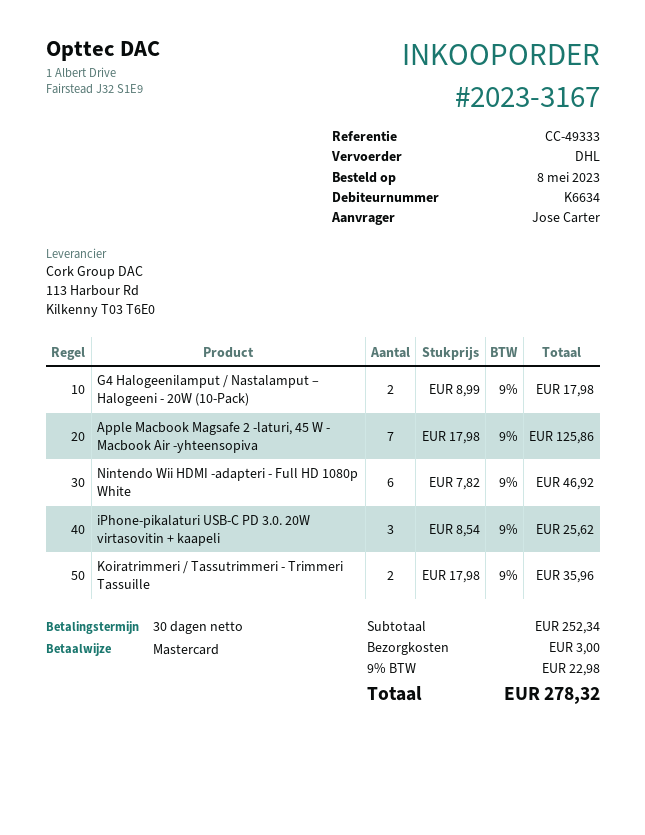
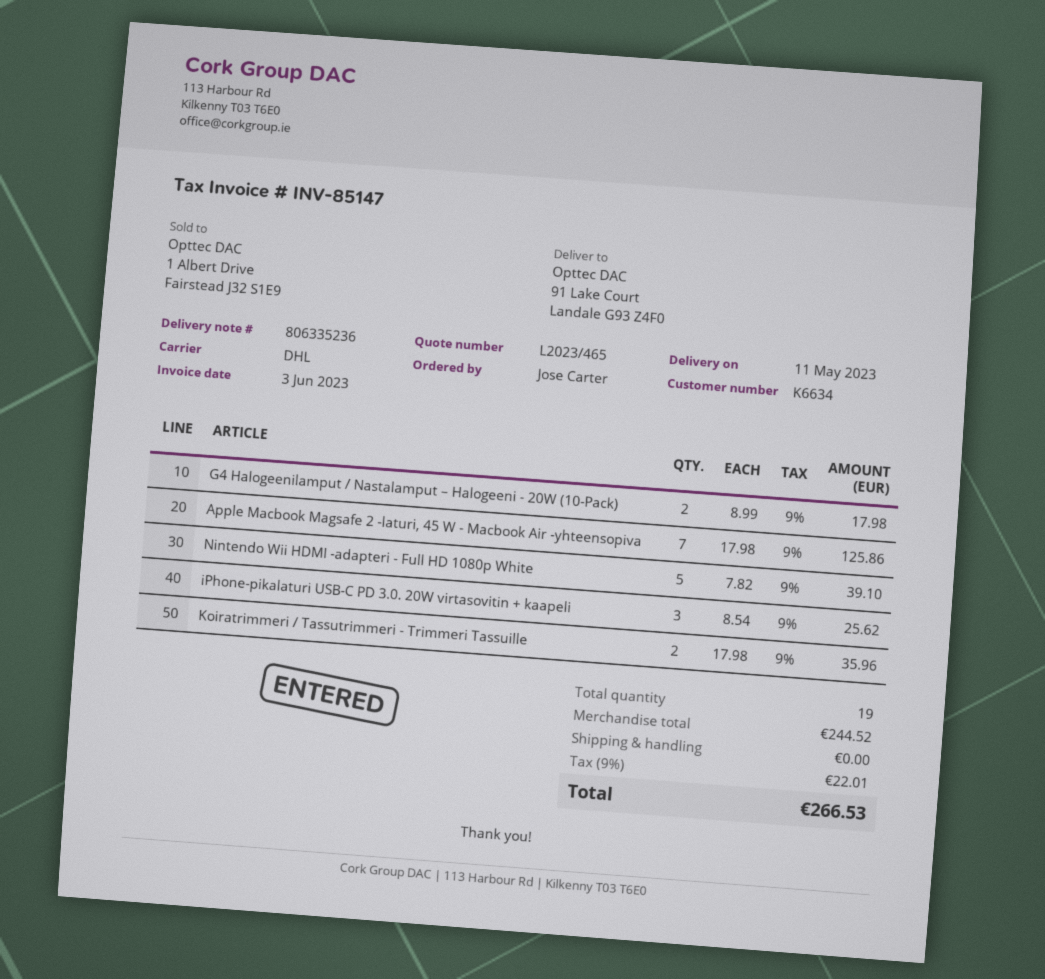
Nintendo Wii HDMI -adapteri - Full HD 1080p White: 6 x 7.82 = 46.92 -> 5 x 7.82 = 39.10
subtotal: 252.34 -> 244.52
shipping: 3.00 -> 0.00
tax: 9% = 22.98 -> 9% = 22.01
total: 278.32 -> 266.53

